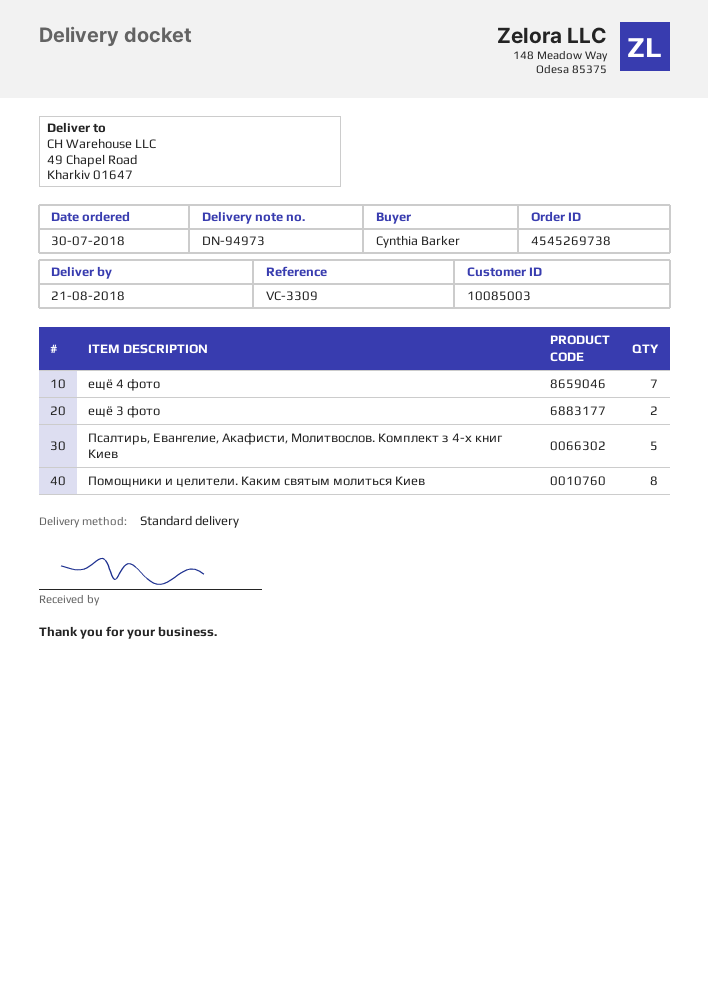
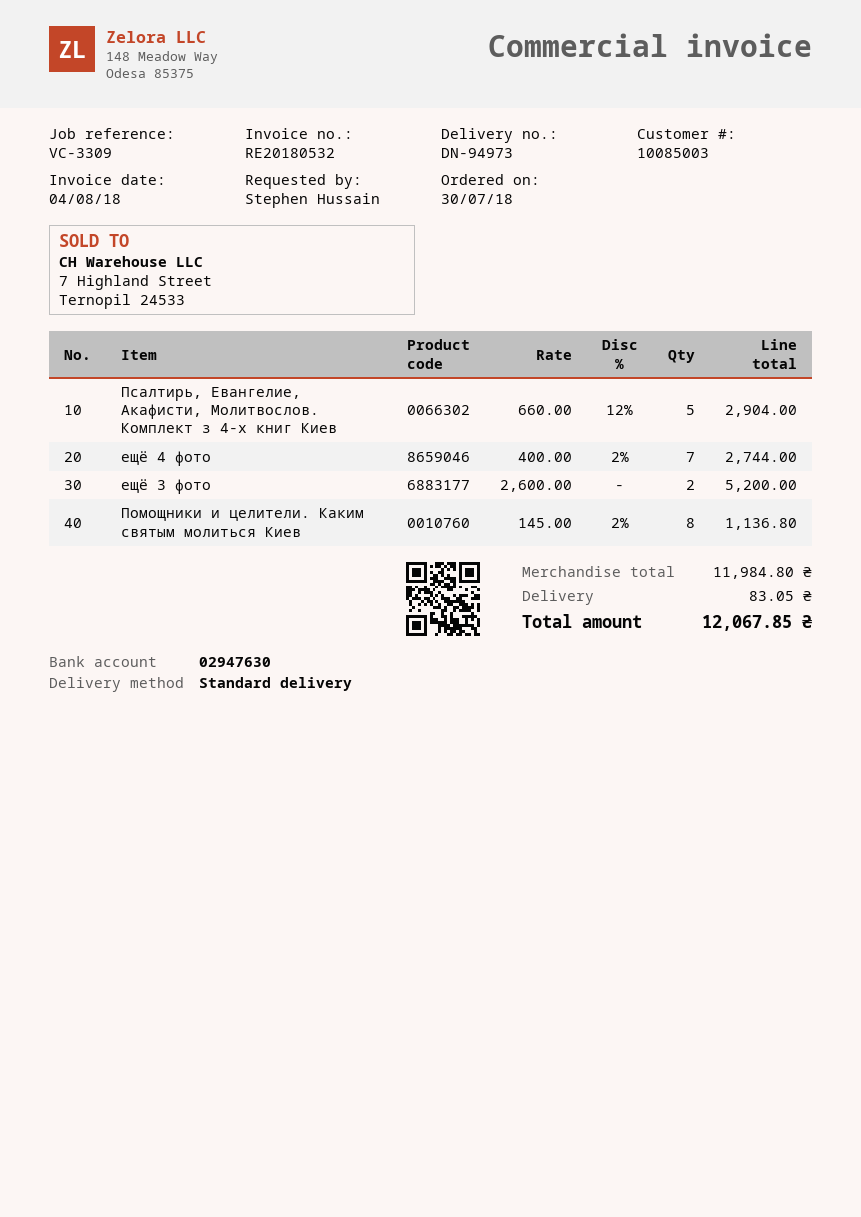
ordered by: Cynthia Barker -> Stephen Hussain

